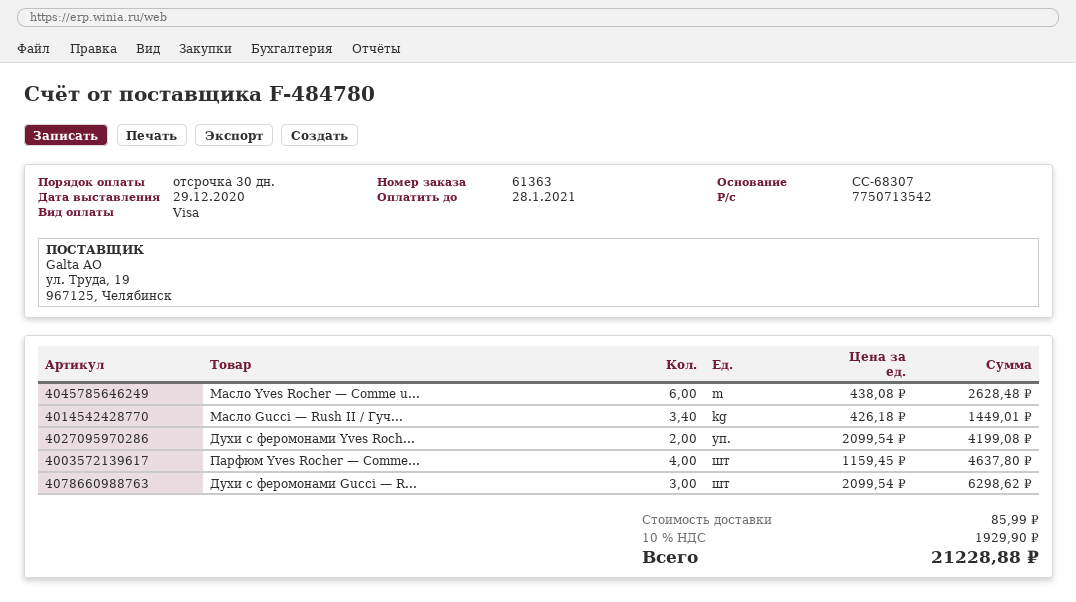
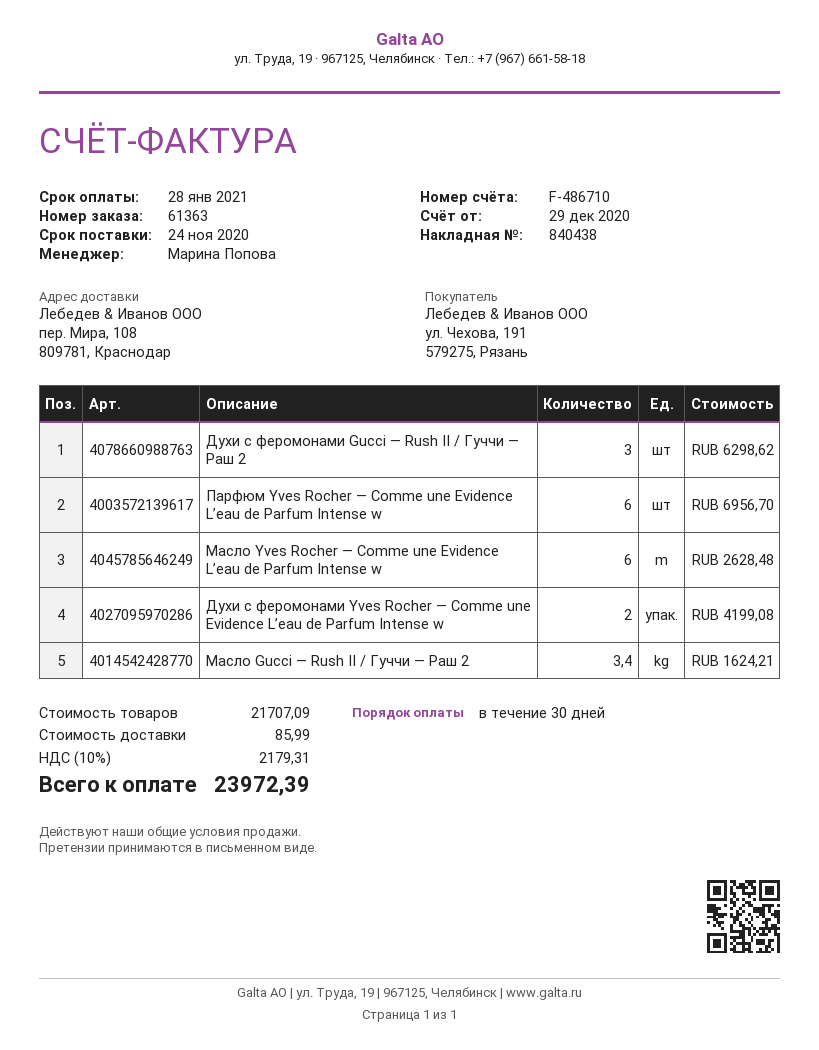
invoice number: F-484780 -> F-486710
Масло Gucci — Rush II / Гуч...: 3.4 for 1449.01 -> 3.4 for 1624.21
Парфюм Yves Rocher — Comme...: 4 for 4637.80 -> 6 for 6956.70
tax: 10% = 1929.90 -> 10% = 2179.31
total: 21228.88 -> 23972.39

